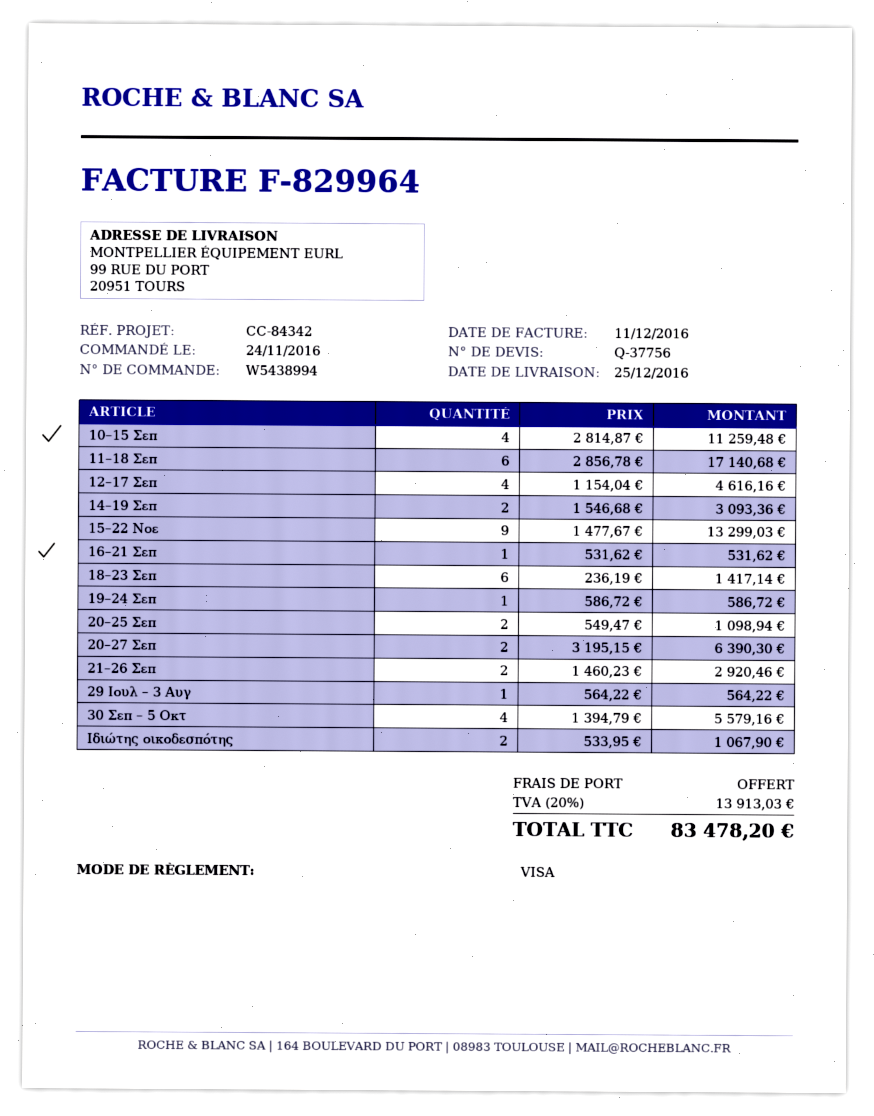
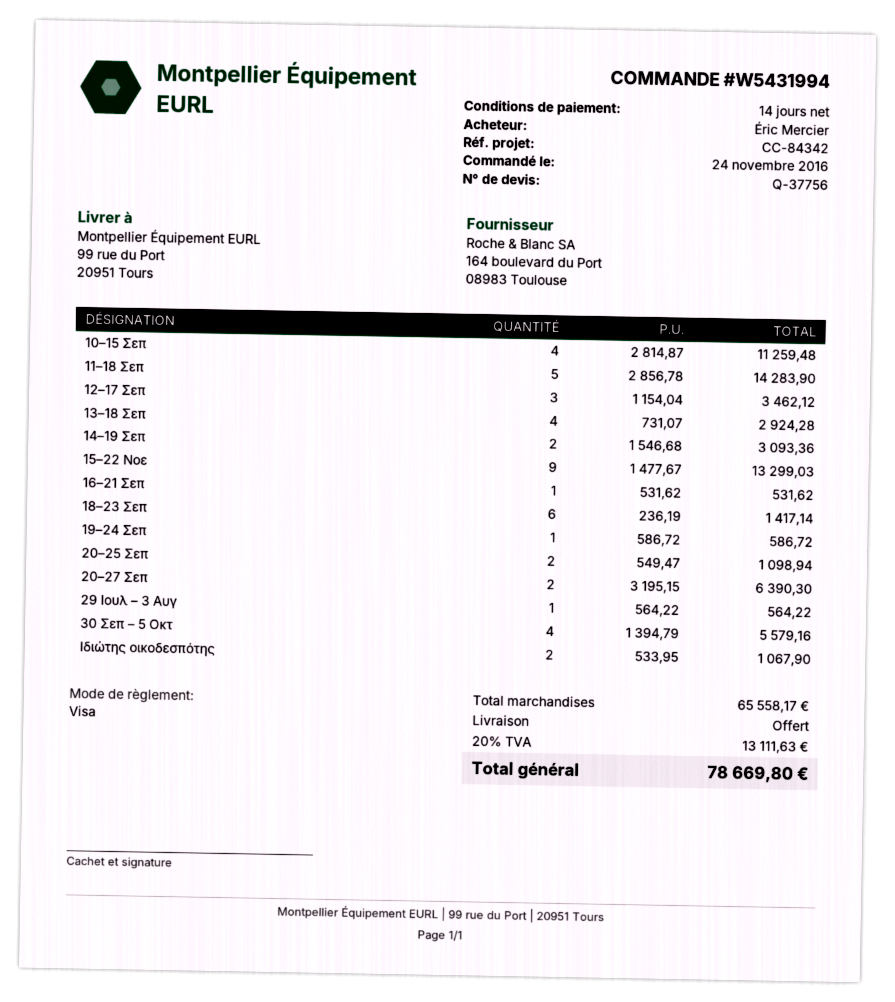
order number: W5438994 -> W5431994
11–18 Σεπ: 6 x 2856.78 = 17140.68 -> 5 x 2856.78 = 14283.90
12–17 Σεπ: 4 x 1154.04 = 4616.16 -> 3 x 1154.04 = 3462.12
21–26 Σεπ: 2 x 1460.23 = 2920.46 -> none
13–18 Σεπ: none -> 4 x 731.07 = 2924.28
tax: 20% = 13913.03 -> 20% = 13111.63
total: 83478.20 -> 78669.80

